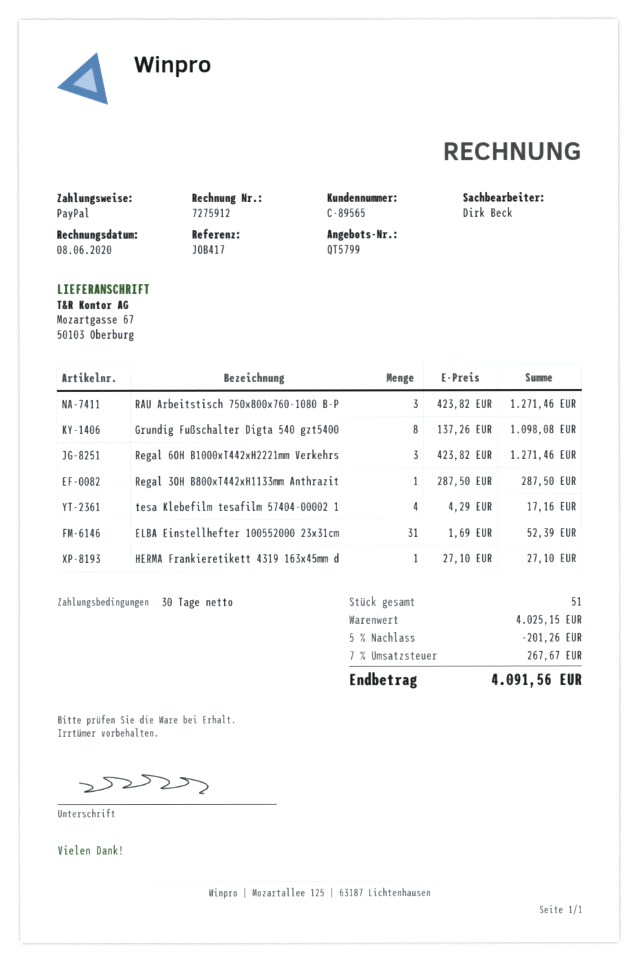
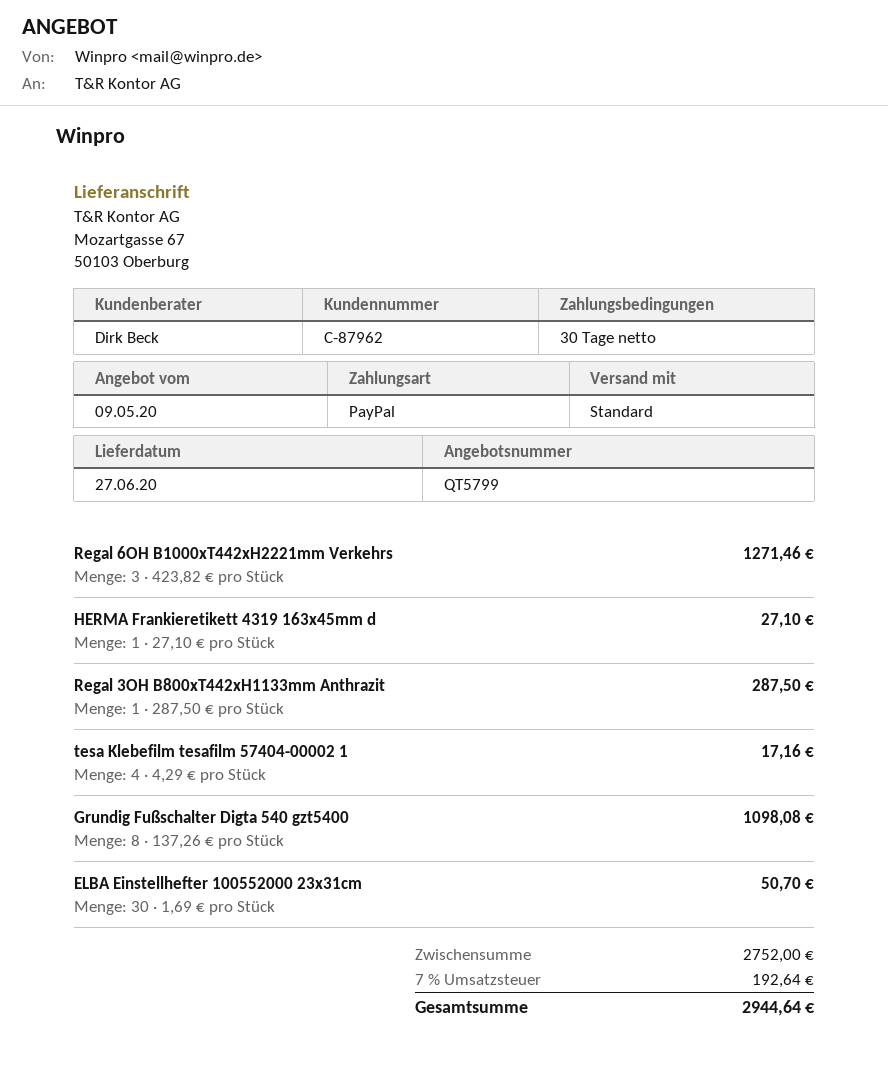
customer number: C-89565 -> C-87962
RAU Arbeitstisch 750x800x760-1080 B-P: 3 x 423.82 = 1271.46 -> none
ELBA Einstellhefter 100552000 23x31cm: 31 x 1.69 = 52.39 -> 30 x 1.69 = 50.70
subtotal: 4025.15 -> 2752.00
discount: 5% = 201.26 -> none
tax: 7% = 267.67 -> 7% = 192.64
total: 4091.56 -> 2944.64

